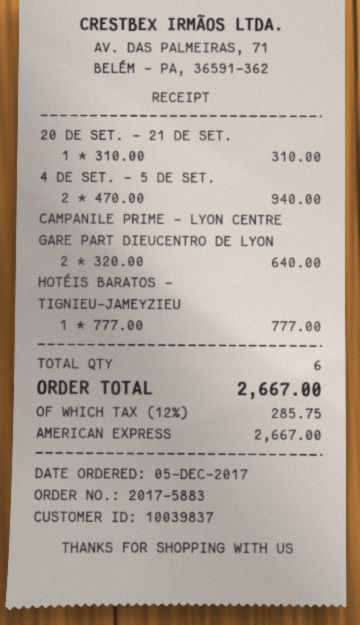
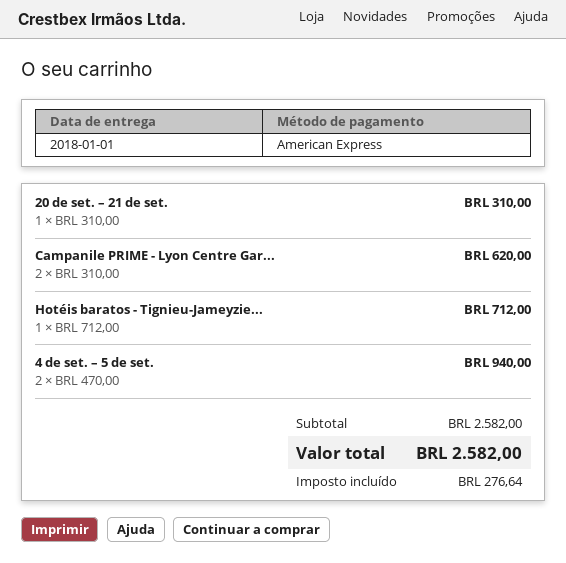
CAMPANILE PRIME - LYON CENTRE GARE PART DIEUCENTRO DE LYON: 2 x 320.00 = 640.00 -> 2 x 310.00 = 620.00
HOTÉIS BARATOS - TIGNIEU-JAMEYZIEU: 1 x 777.00 = 777.00 -> 1 x 712.00 = 712.00
tax: 285.75 -> 276.64
total: 2667.00 -> 2582.00

